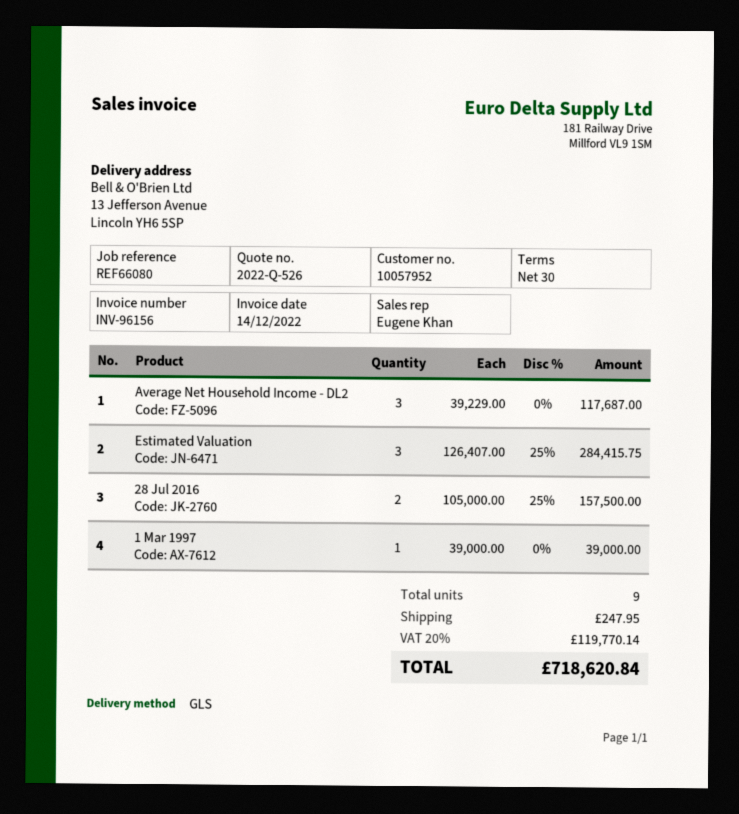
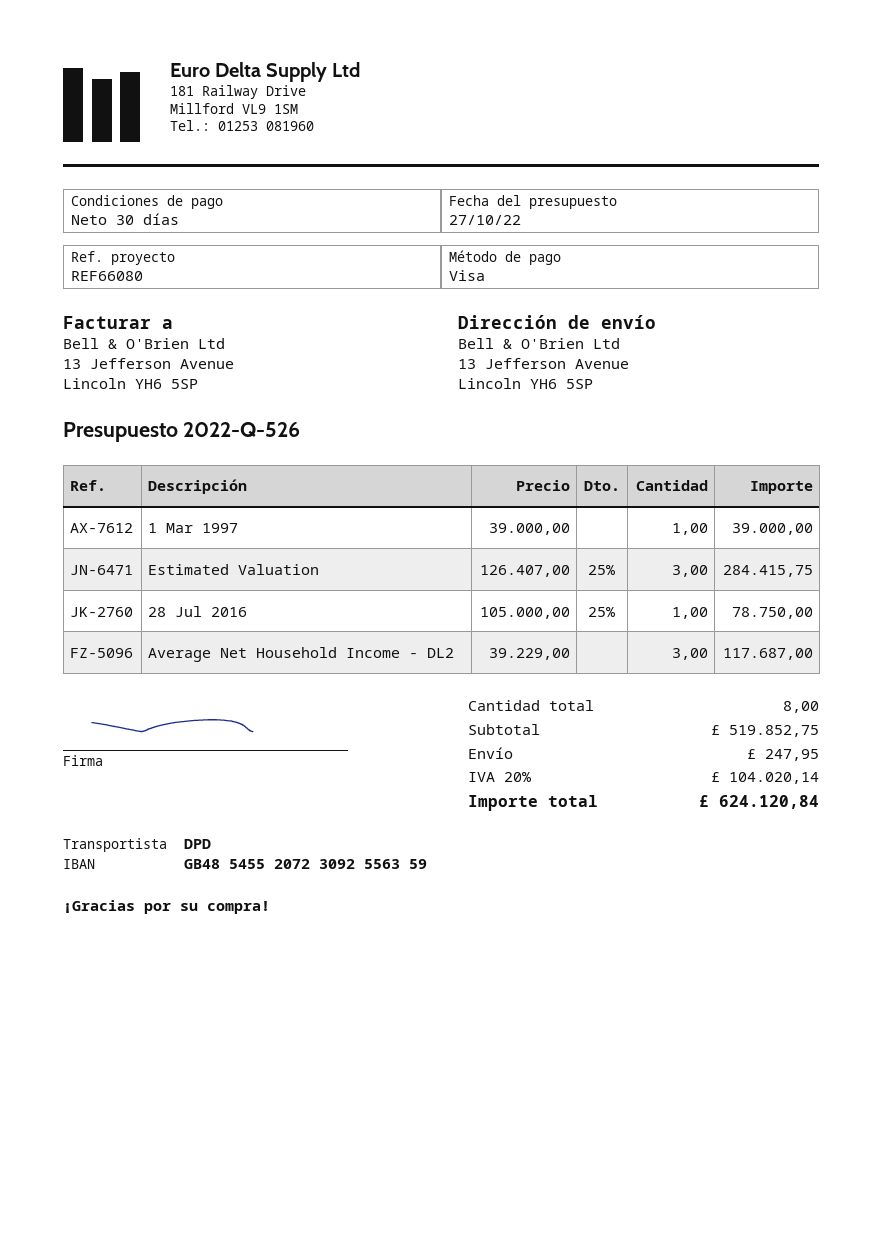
shipping method: GLS -> DPD
28 Jul 2016: 2 x 105000.00 - 25% = 157500.00 -> 1 x 105000.00 - 25% = 78750.00
total quantity: 9 -> 8
tax: 20% = 119770.14 -> 20% = 104020.14
total: 718620.84 -> 624120.84

